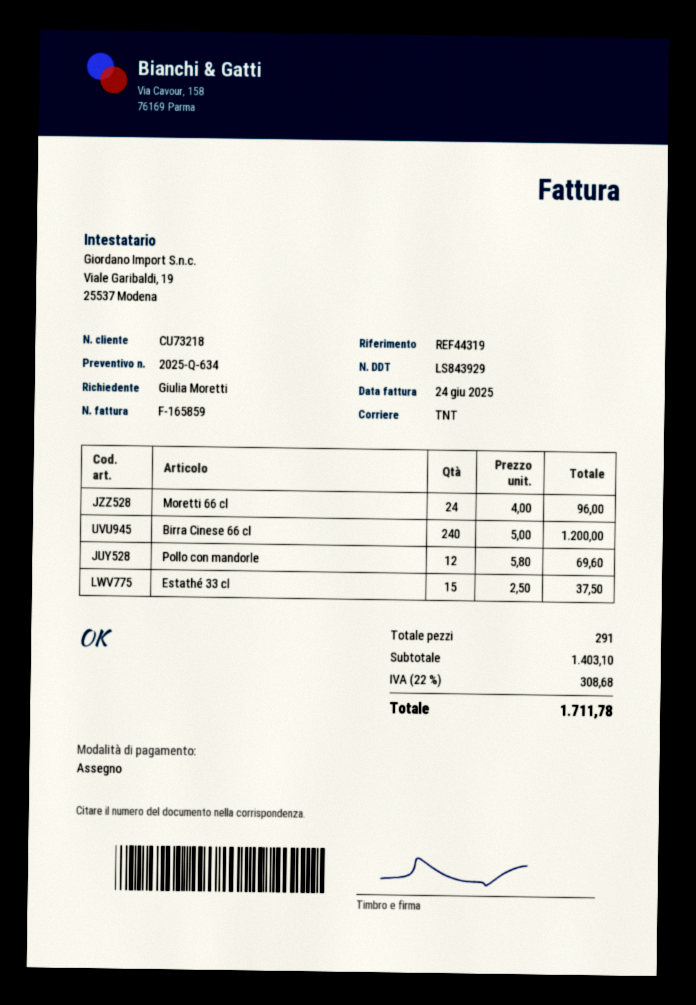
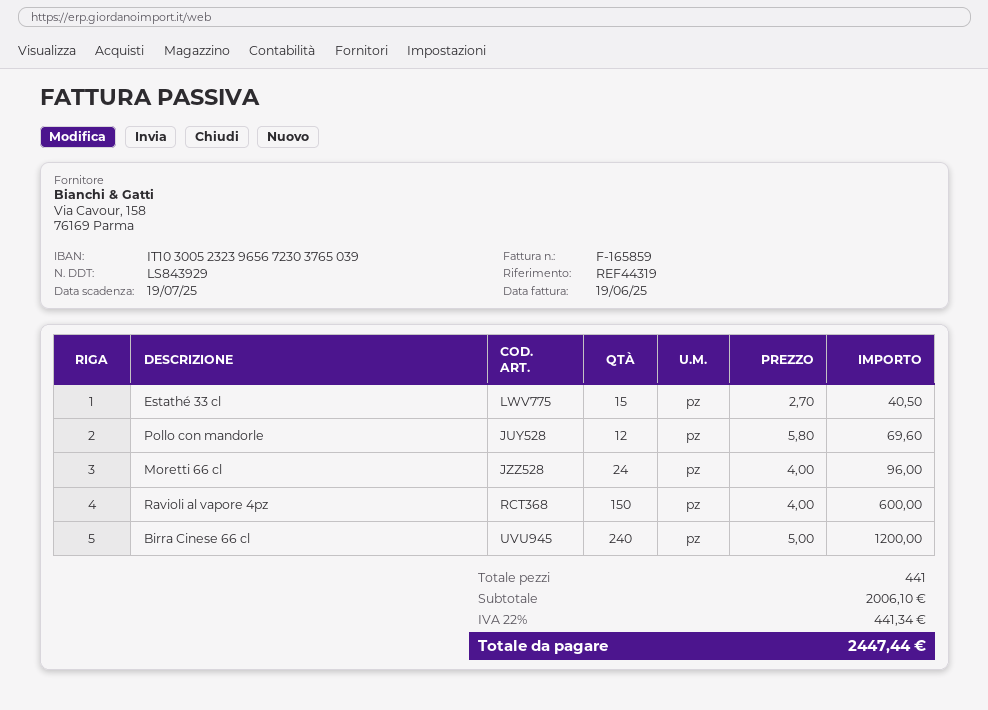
invoice date: 2025-06-24 -> 2025-06-19
Estathé 33 cl: 15 x 2.50 = 37.50 -> 15 x 2.70 = 40.50
Ravioli al vapore 4pz: none -> 150 x 4.00 = 600.00
total quantity: 291 -> 441
subtotal: 1403.10 -> 2006.10
tax: 22% = 308.68 -> 22% = 441.34
total: 1711.78 -> 2447.44

